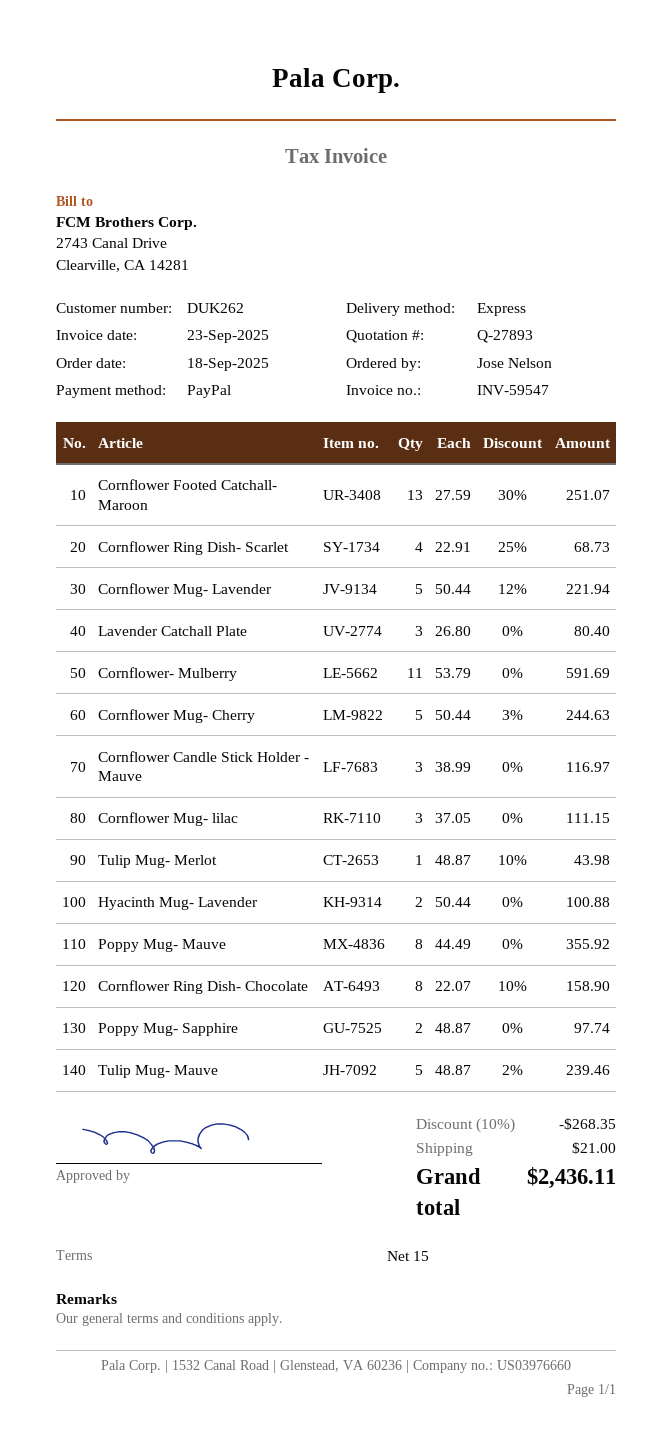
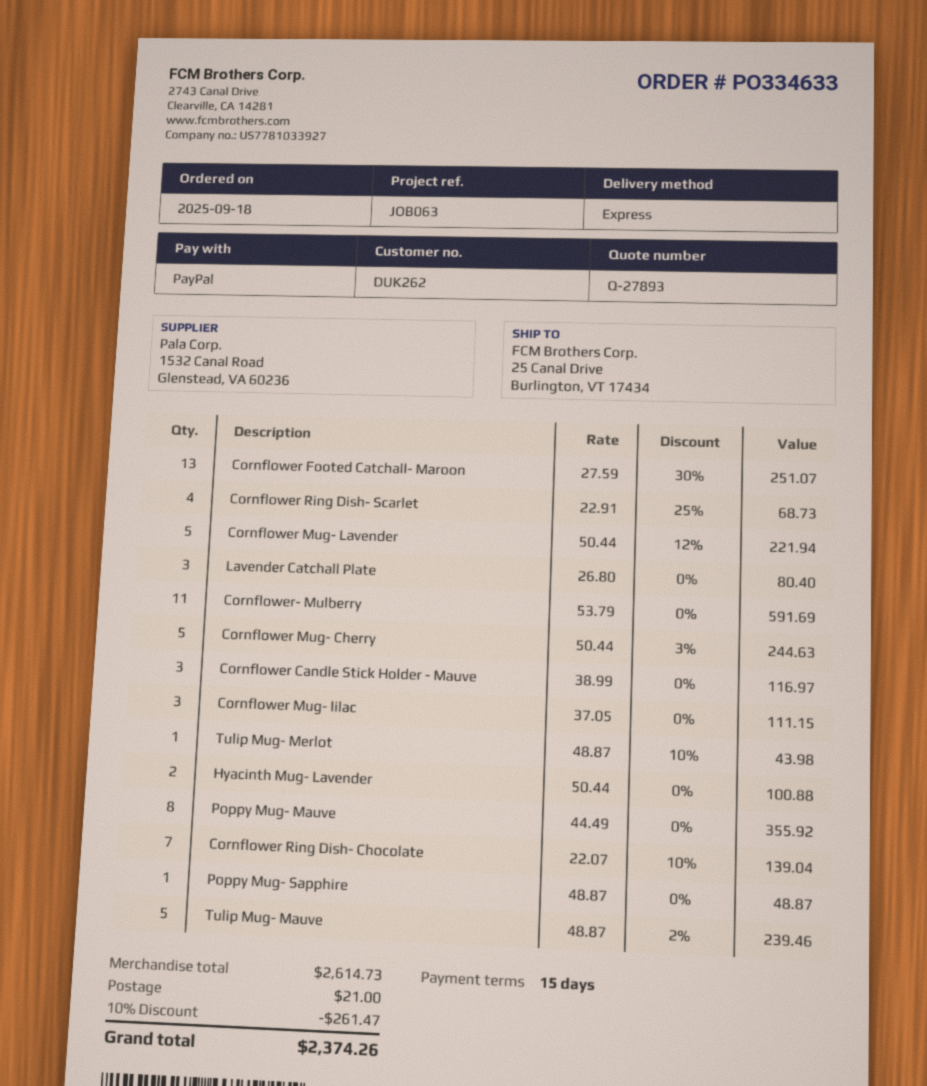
Cornflower Ring Dish- Chocolate: 8 x 22.07 - 10% = 158.90 -> 7 x 22.07 - 10% = 139.04
Poppy Mug- Sapphire: 2 x 48.87 = 97.74 -> 1 x 48.87 = 48.87
discount: 10% = 268.35 -> 10% = 261.47
total: 2436.11 -> 2374.26

